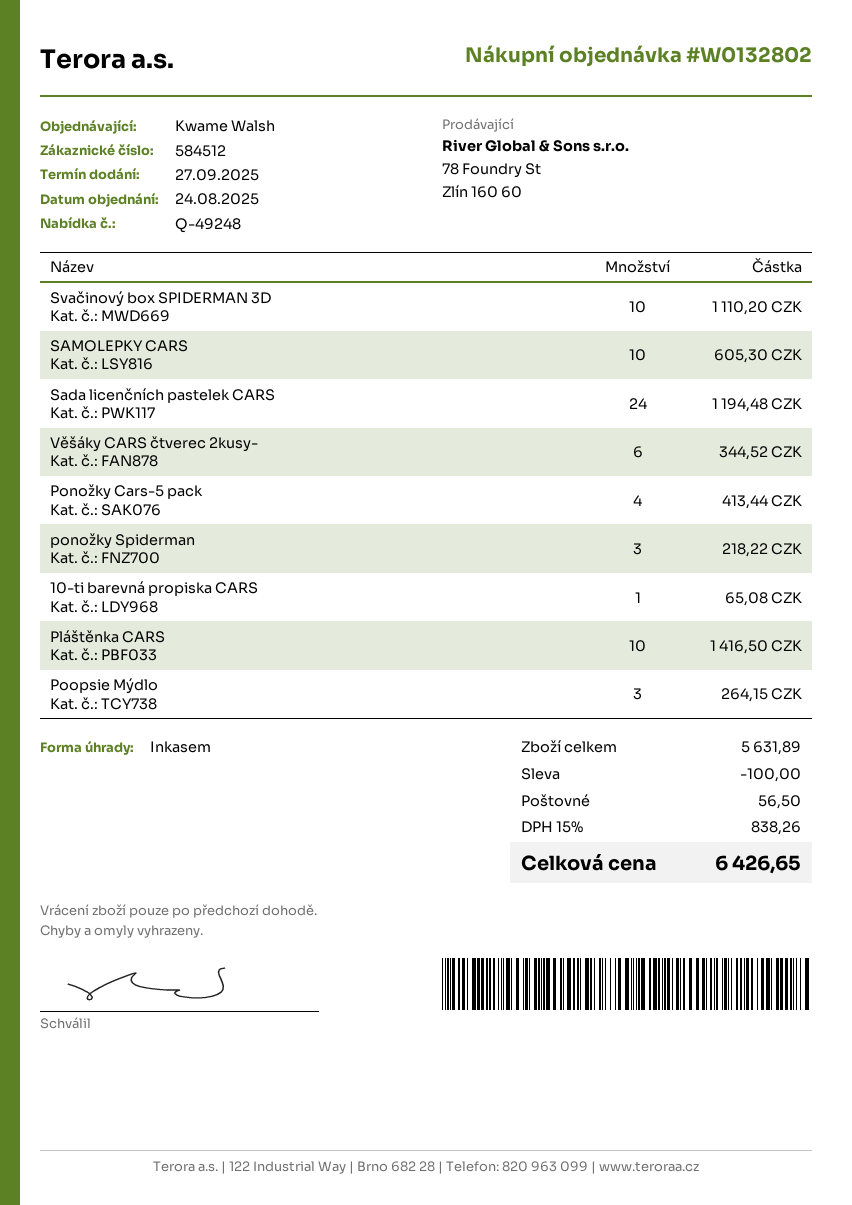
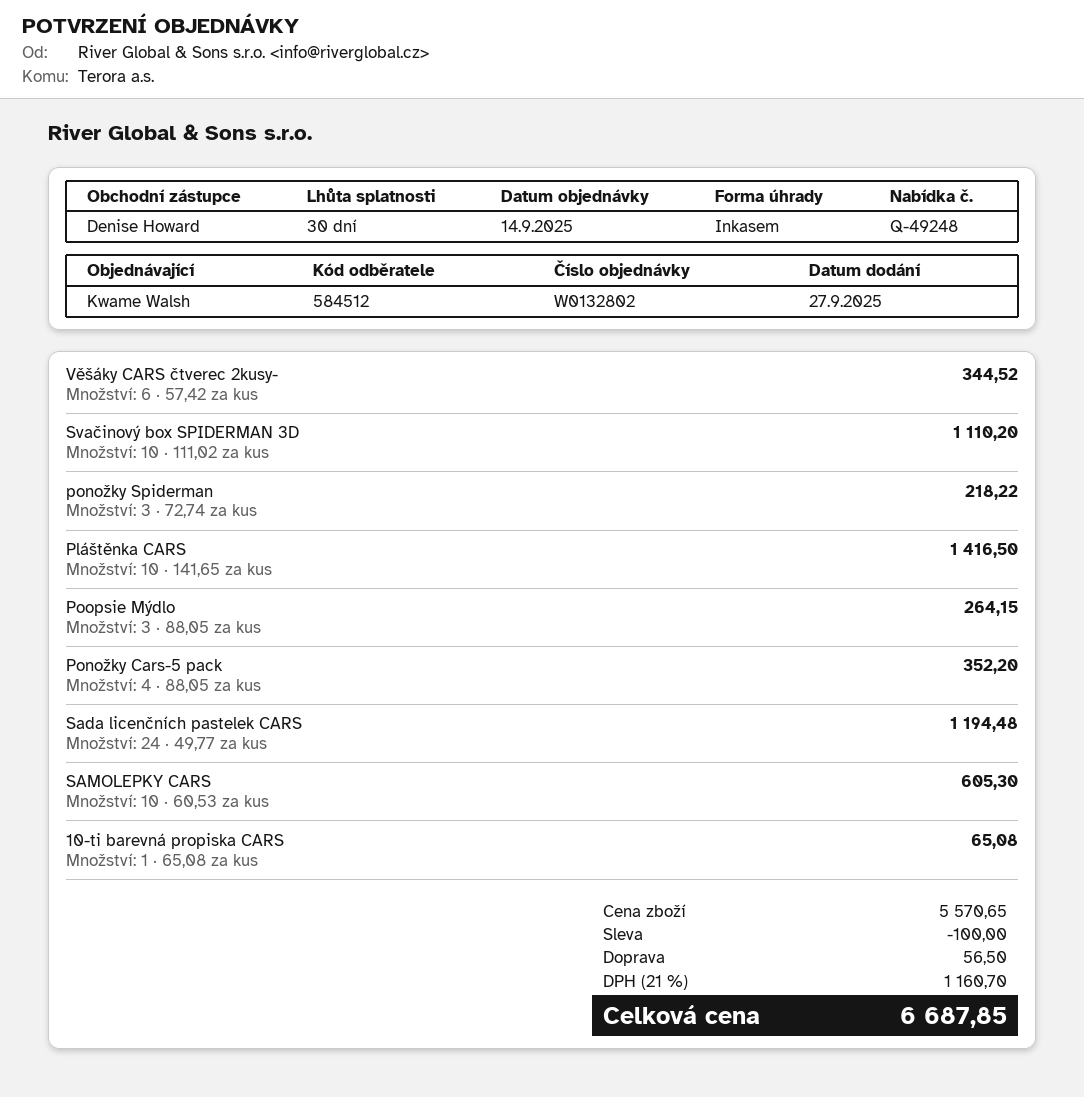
order date: 2025-08-24 -> 2025-09-14
Ponožky Cars-5 pack: 4 for 413.44 -> 4 for 352.20
subtotal: 5631.89 -> 5570.65
tax: 15% = 838.26 -> 21% = 1160.70
total: 6426.65 -> 6687.85

